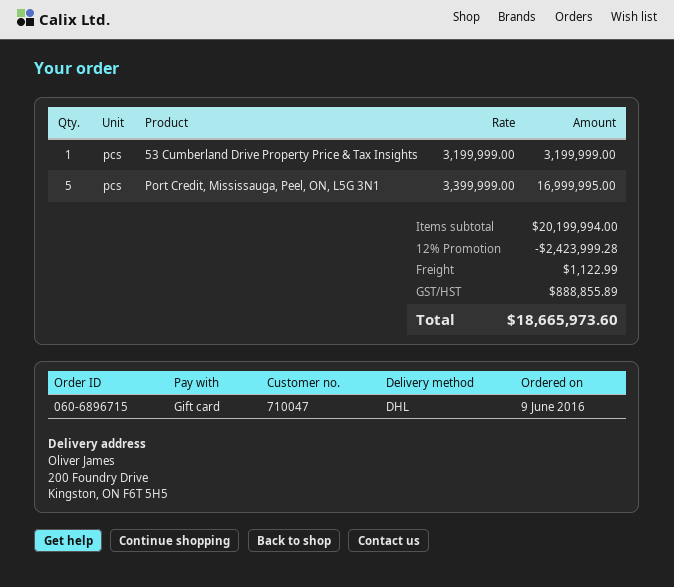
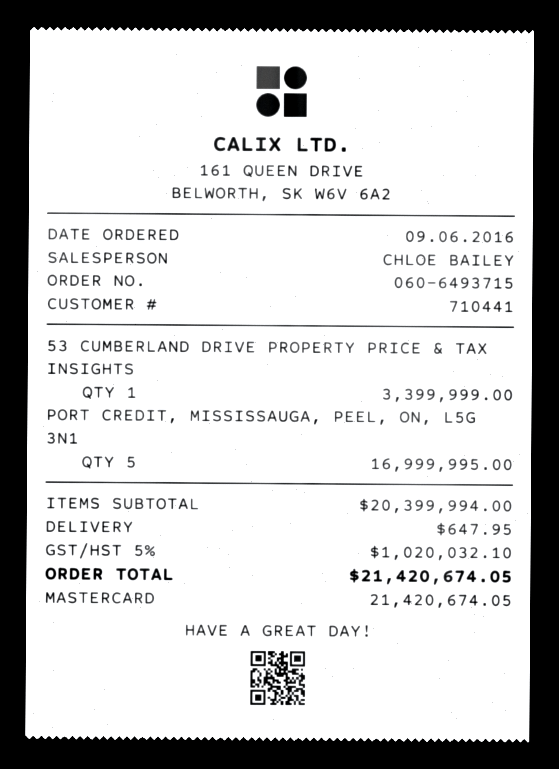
order number: 060-6896715 -> 060-6493715
customer number: 710047 -> 710441
payment method: gift card -> Mastercard
53 Cumberland Drive Property Price & Tax Insights: 1 for 3199999.00 -> 1 for 3399999.00
subtotal: 20199994.00 -> 20399994.00
discount: 12% = 2423999.28 -> none
shipping: 1122.99 -> 647.95
tax: 888855.89 -> 1020032.10
total: 18665973.60 -> 21420674.05

